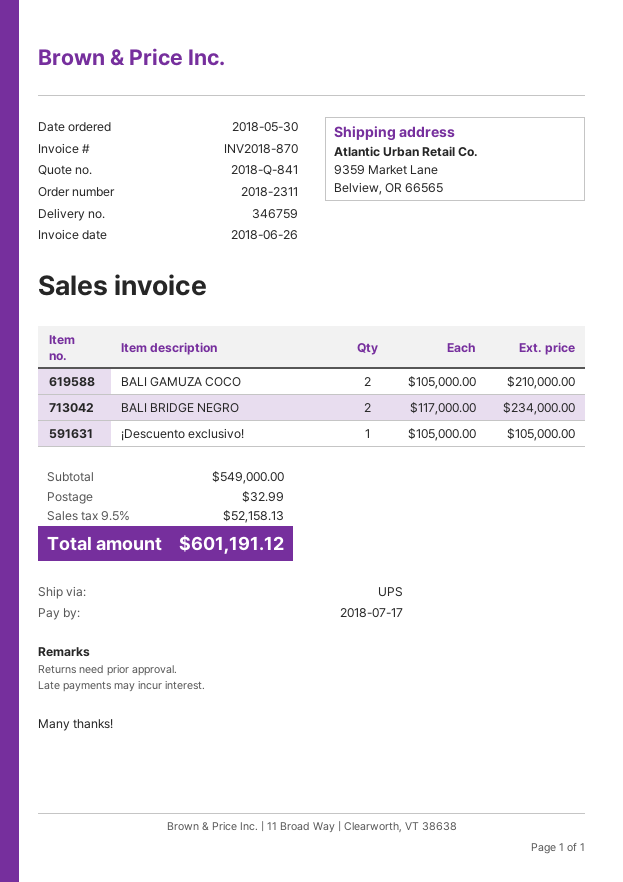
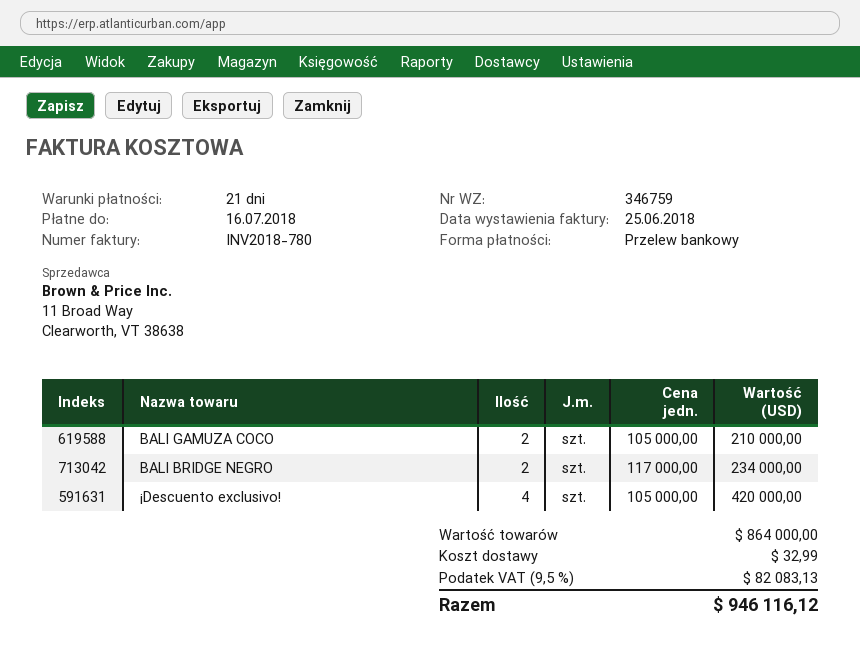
invoice number: INV2018-870 -> INV2018-780
invoice date: 2018-06-26 -> 2018-06-25
due date: 2018-07-17 -> 2018-07-16
¡Descuento exclusivo!: 1 x 105000.00 = 105000.00 -> 4 x 105000.00 = 420000.00
subtotal: 549000.00 -> 864000.00
tax: 9.5% = 52158.13 -> 9.5% = 82083.13
total: 601191.12 -> 946116.12

